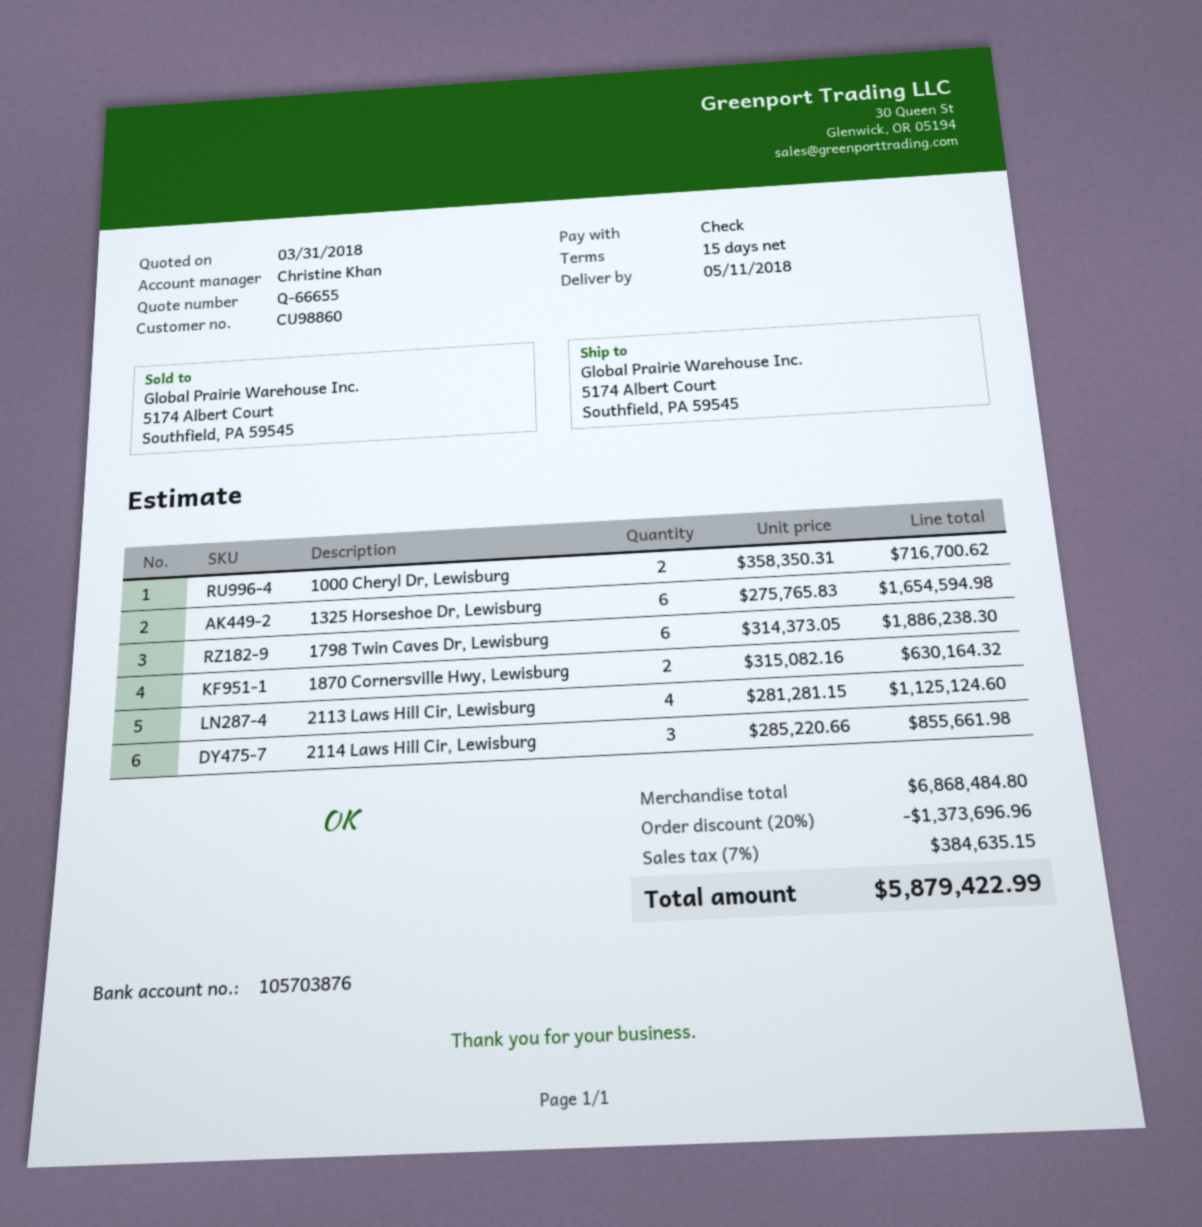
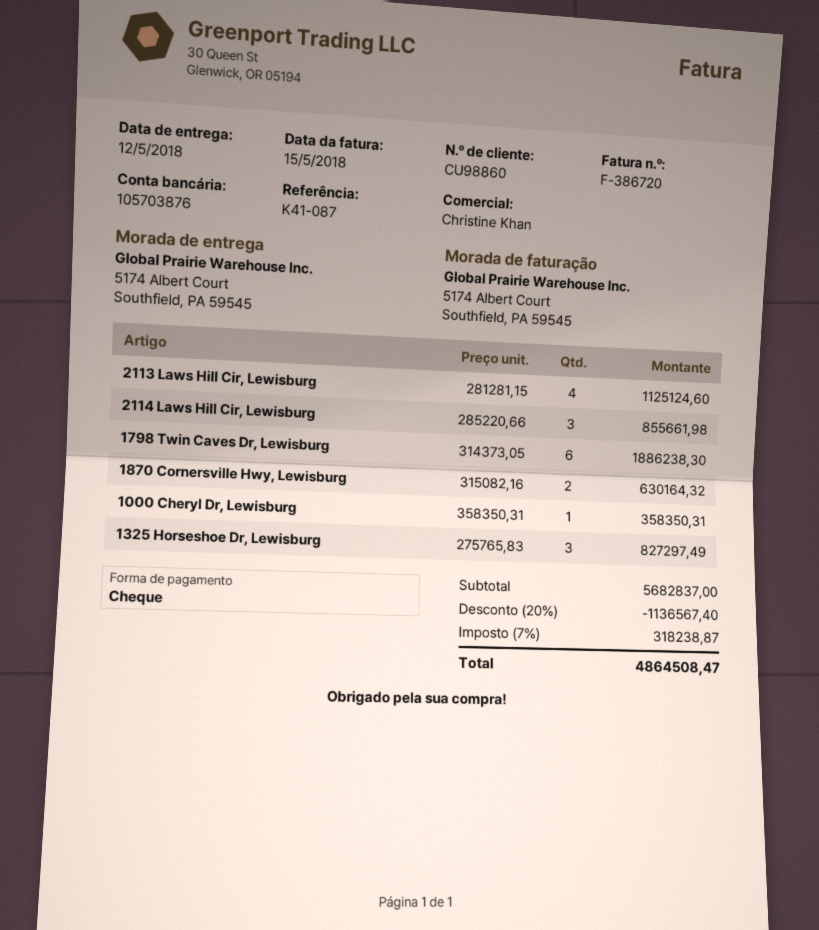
delivery date: 2018-05-11 -> 2018-05-12
1000 Cheryl Dr, Lewisburg: 2 x 358350.31 = 716700.62 -> 1 x 358350.31 = 358350.31
1325 Horseshoe Dr, Lewisburg: 6 x 275765.83 = 1654594.98 -> 3 x 275765.83 = 827297.49
subtotal: 6868484.80 -> 5682837.00
discount: 20% = 1373696.96 -> 20% = 1136567.40
tax: 7% = 384635.15 -> 7% = 318238.87
total: 5879422.99 -> 4864508.47

